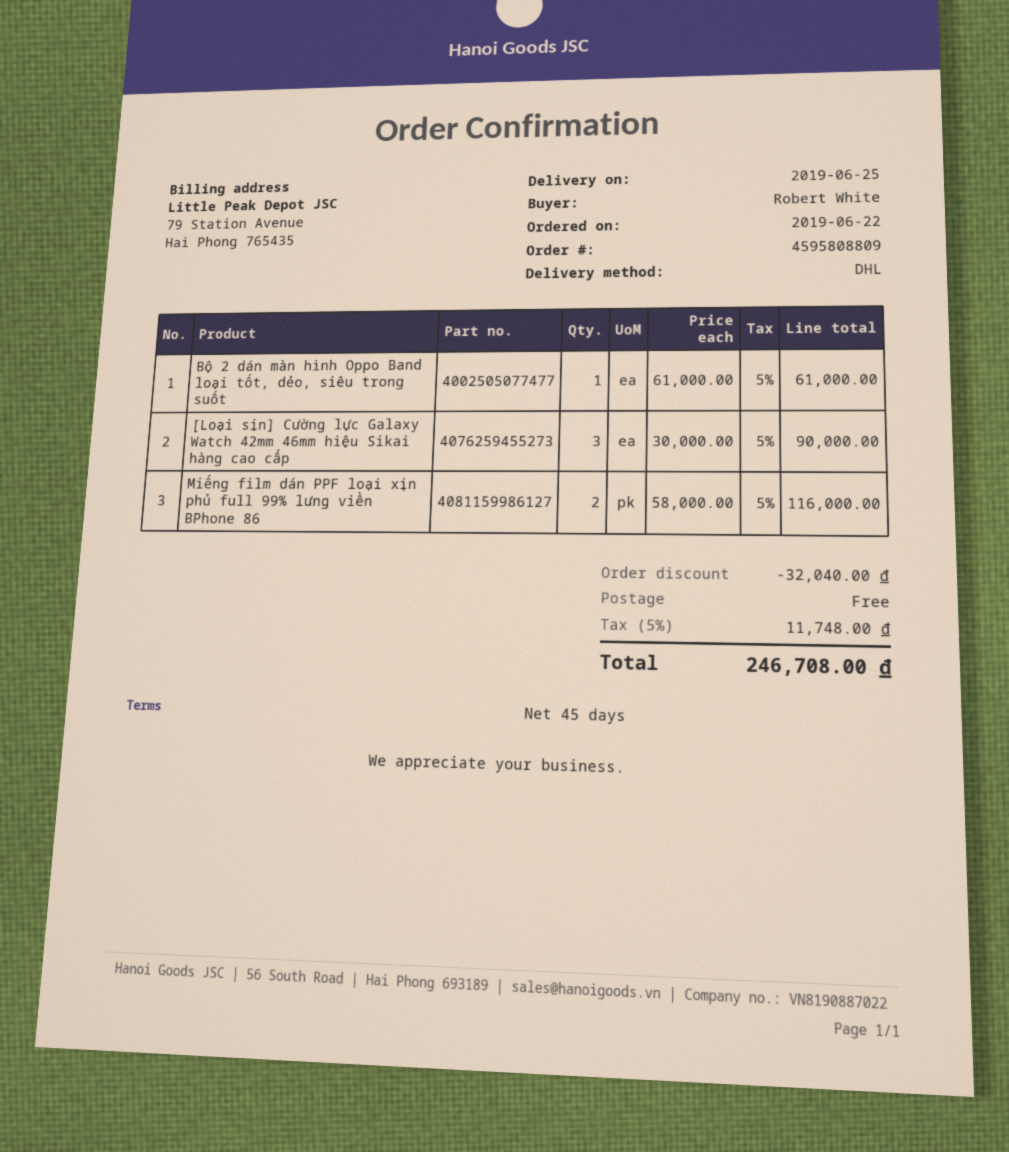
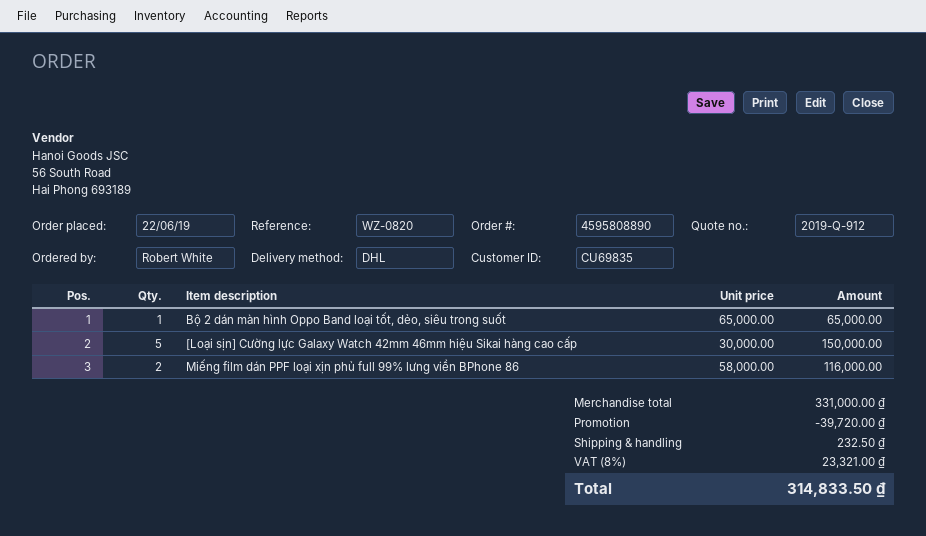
order number: 4595808809 -> 4595808890
Bộ 2 dán màn hình Oppo Band loại tốt, dẻo, siêu trong suốt: 1 x 61000.00 = 61000.00 -> 1 x 65000.00 = 65000.00
[Loại sịn] Cường lực Galaxy Watch 42mm 46mm hiệu Sikai hàng cao cấp: 3 x 30000.00 = 90000.00 -> 5 x 30000.00 = 150000.00
discount: 32040.00 -> 39720.00
shipping: 0.00 -> 232.50
tax: 5% = 11748.00 -> 8% = 23321.00
total: 246708.00 -> 314833.50

